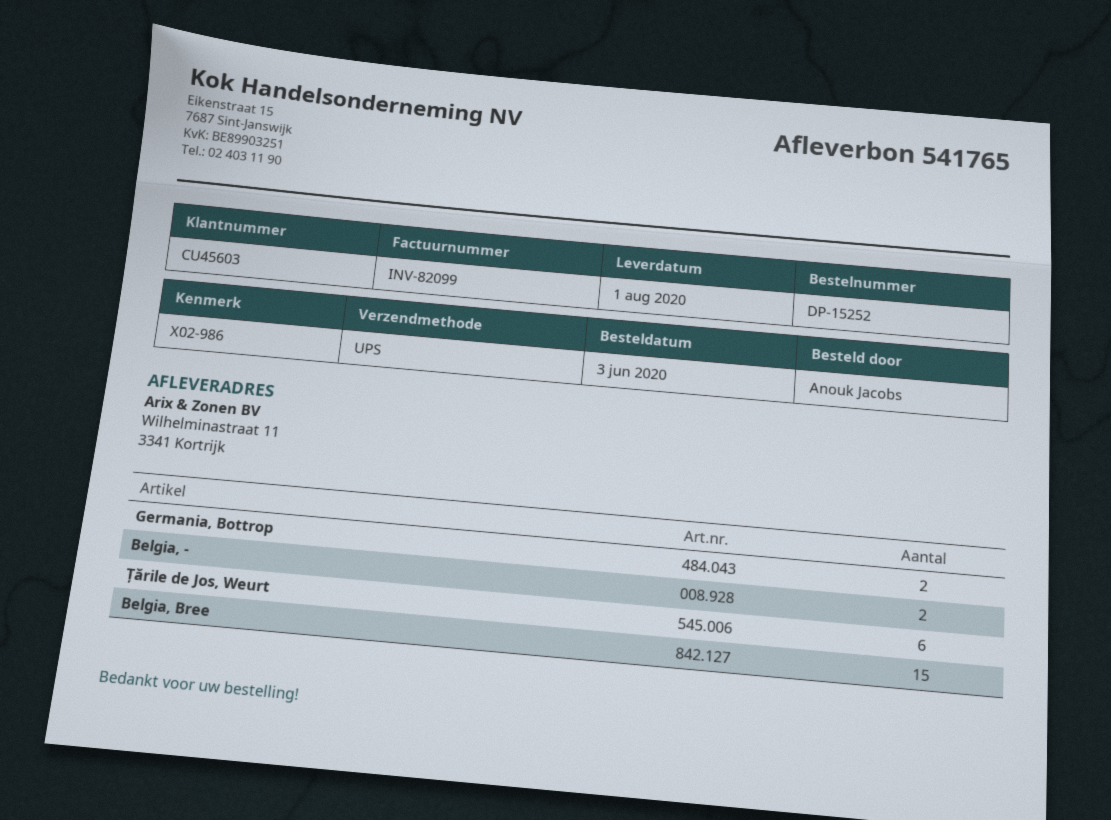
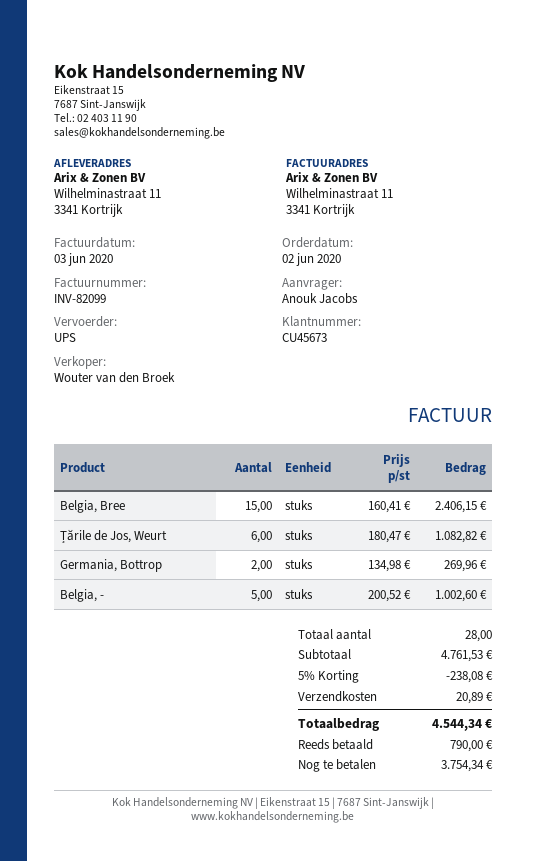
order date: 2020-06-03 -> 2020-06-02
customer number: CU45603 -> CU45673
Belgia, -: 2 -> 5

